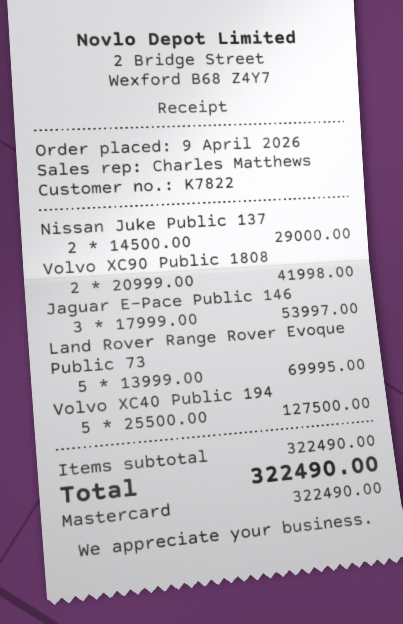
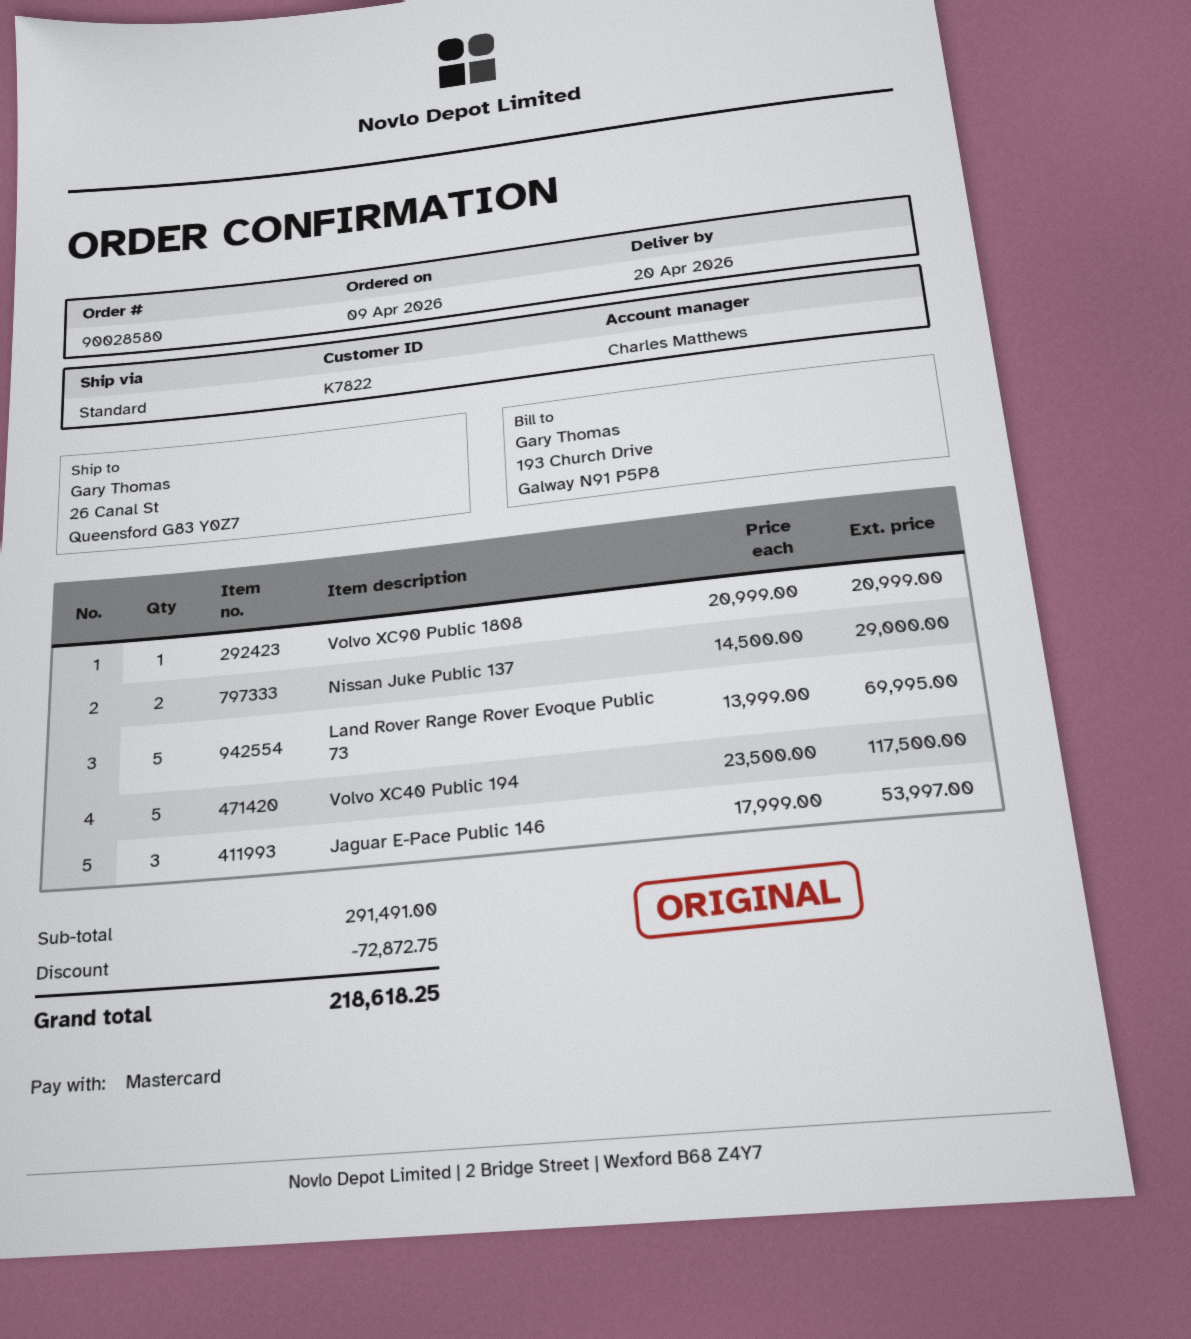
Volvo XC90 Public 1808: 2 x 20999.00 = 41998.00 -> 1 x 20999.00 = 20999.00
Volvo XC40 Public 194: 5 x 25500.00 = 127500.00 -> 5 x 23500.00 = 117500.00
subtotal: 322490.00 -> 291491.00
discount: none -> 72872.75
total: 322490.00 -> 218618.25

